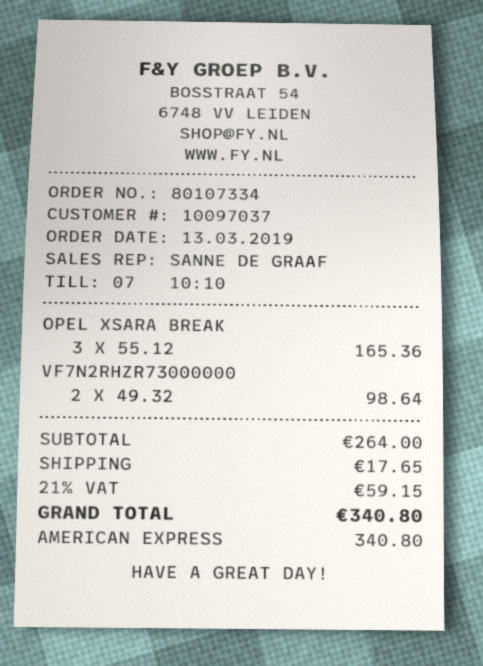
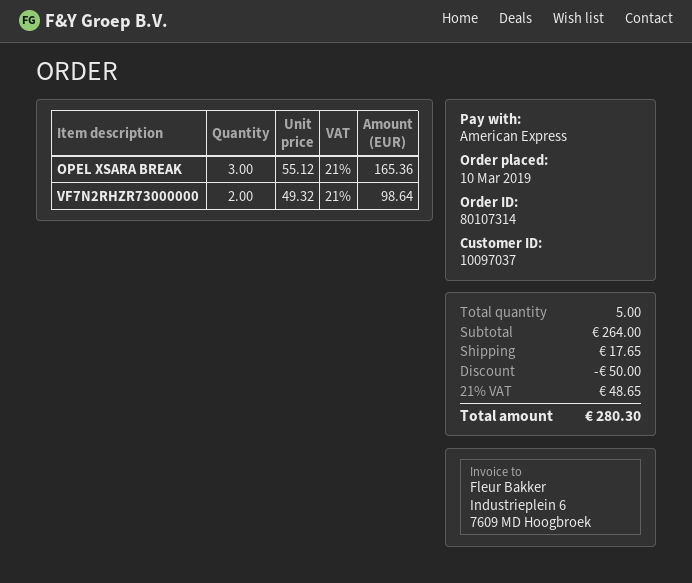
order number: 80107334 -> 80107314
order date: 2019-03-13 -> 2019-03-10
discount: none -> 50.00
tax: 21% = 59.15 -> 21% = 48.65
total: 340.80 -> 280.30

